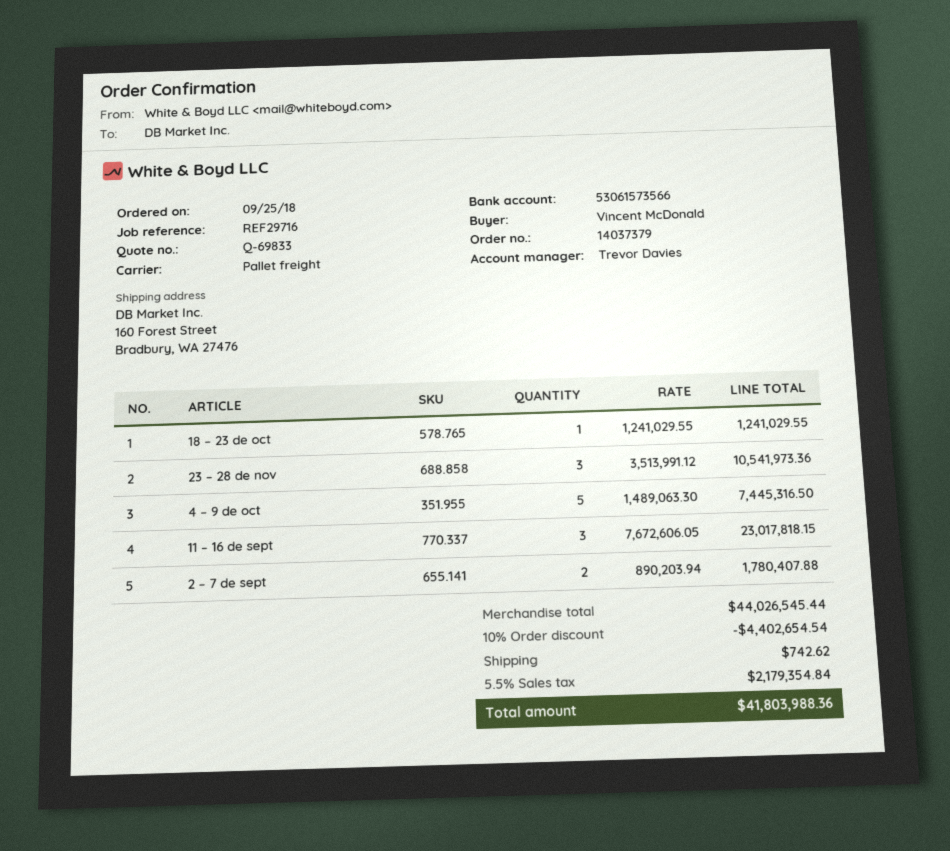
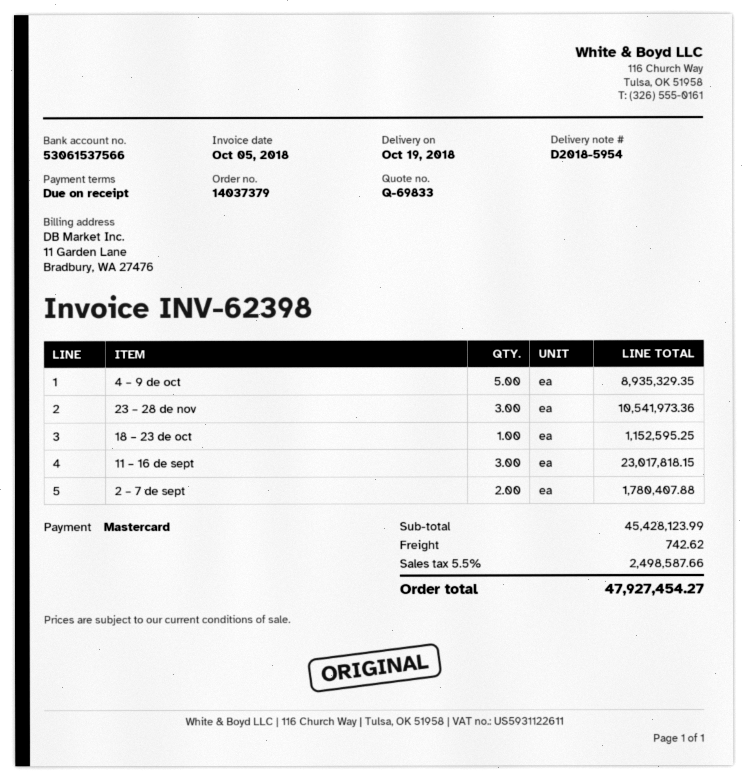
bank account: 53061573566 -> 53061537566
18 – 23 de oct: 1 for 1241029.55 -> 1 for 1152595.25
4 – 9 de oct: 5 for 7445316.50 -> 5 for 8935329.35
subtotal: 44026545.44 -> 45428123.99
discount: 10% = 4402654.54 -> none
tax: 5.5% = 2179354.84 -> 5.5% = 2498587.66
total: 41803988.36 -> 47927454.27

